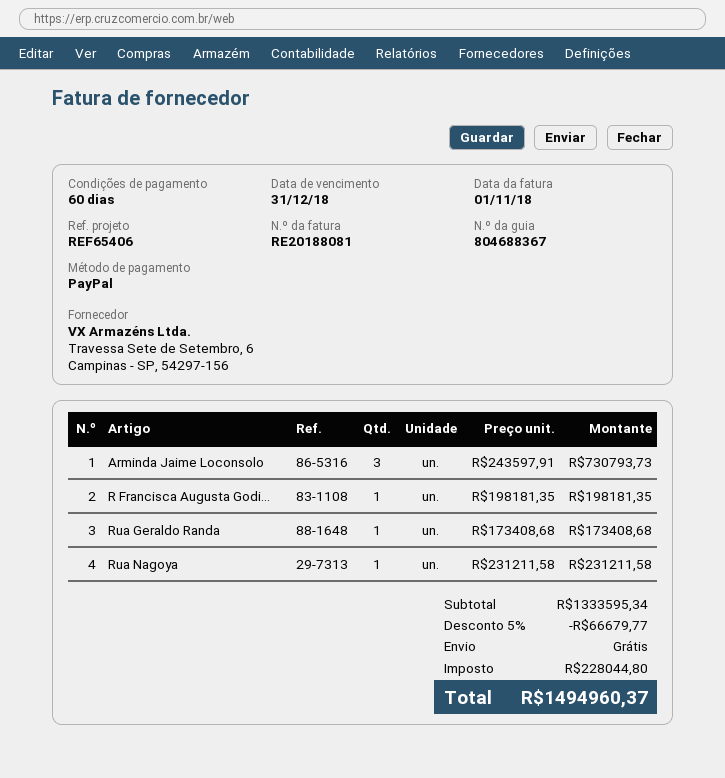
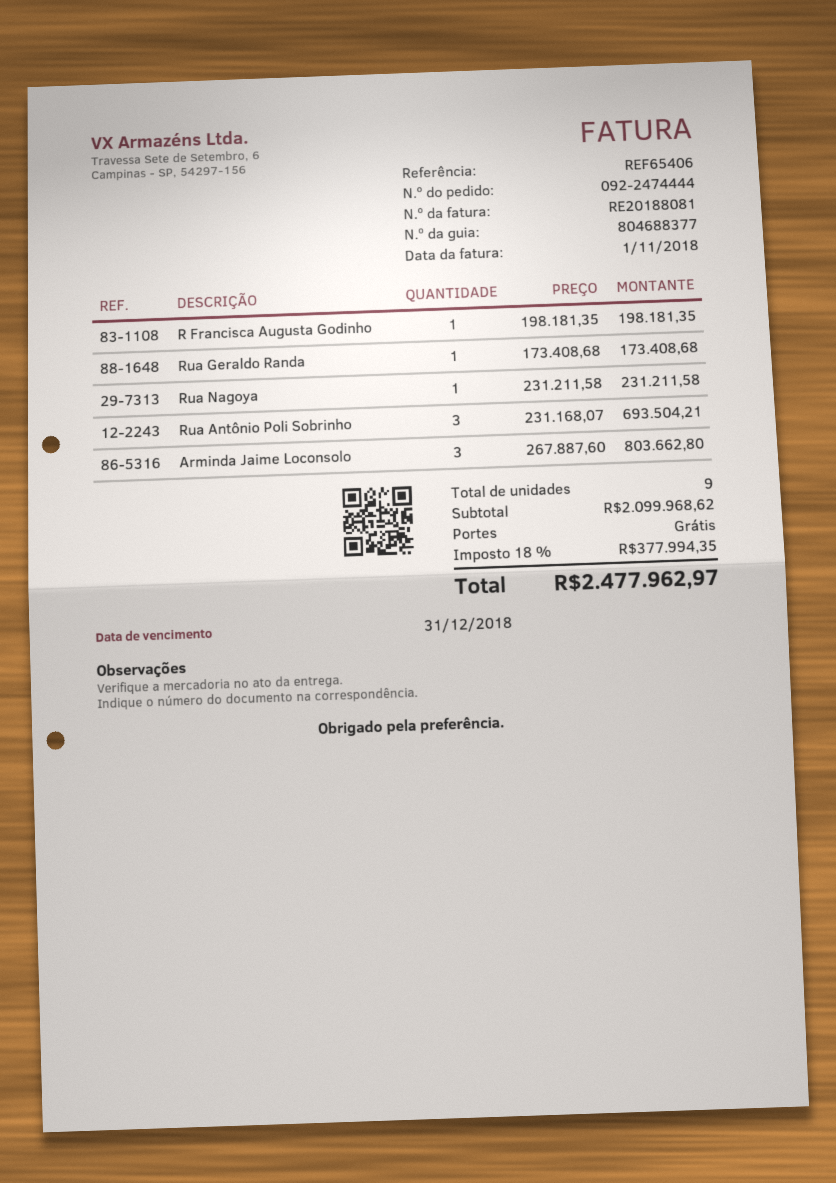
delivery note number: 804688367 -> 804688377
Arminda Jaime Loconsolo: 3 x 243597.91 = 730793.73 -> 3 x 267887.60 = 803662.80
Rua Antônio Poli Sobrinho: none -> 3 x 231168.07 = 693504.21
subtotal: 1333595.34 -> 2099968.62
discount: 5% = 66679.77 -> none
tax: 228044.80 -> 377994.35
total: 1494960.37 -> 2477962.97

